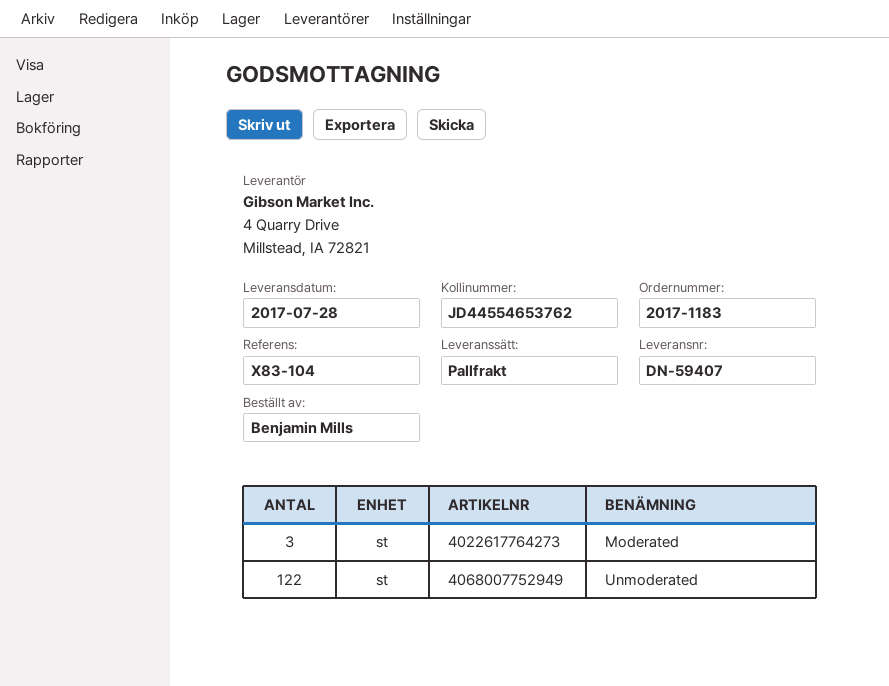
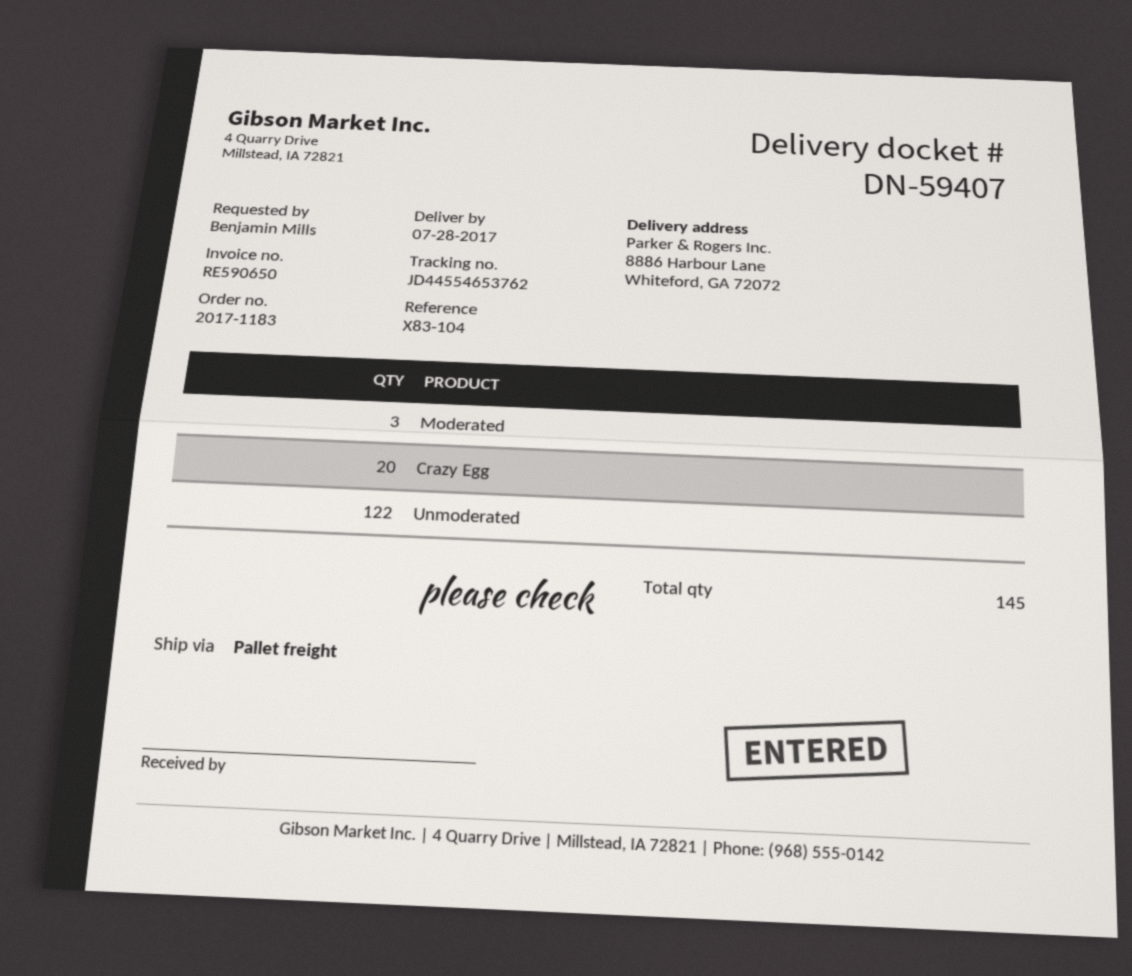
Crazy Egg: none -> 20

